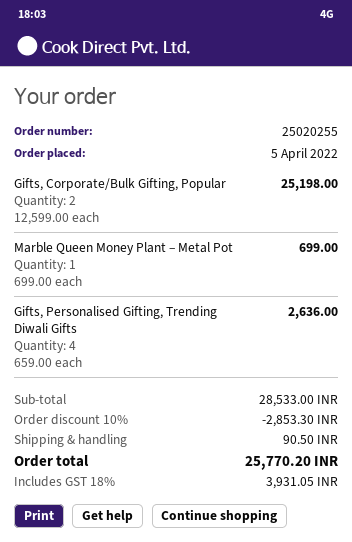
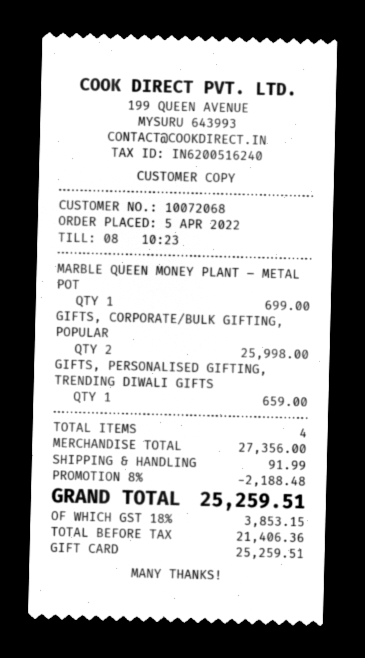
Gifts, Corporate/Bulk Gifting, Popular: 2 for 25198.00 -> 2 for 25998.00
Gifts, Personalised Gifting, Trending Diwali Gifts: 4 for 2636.00 -> 1 for 659.00
subtotal: 28533.00 -> 27356.00
discount: 10% = 2853.30 -> 8% = 2188.48
shipping: 90.50 -> 91.99
tax: 18% = 3931.05 -> 18% = 3853.15
total: 25770.20 -> 25259.51

